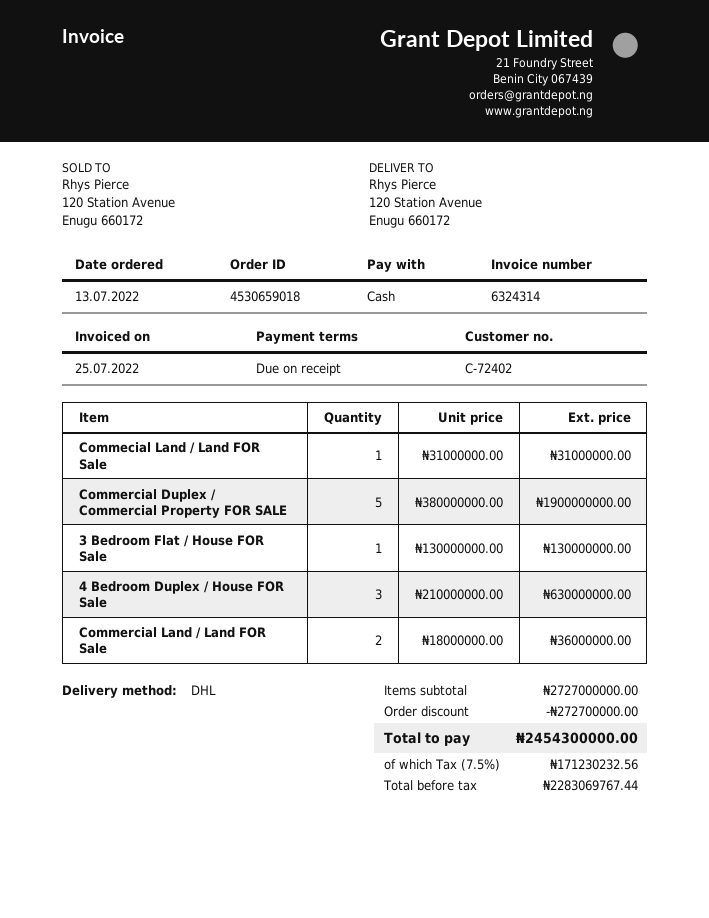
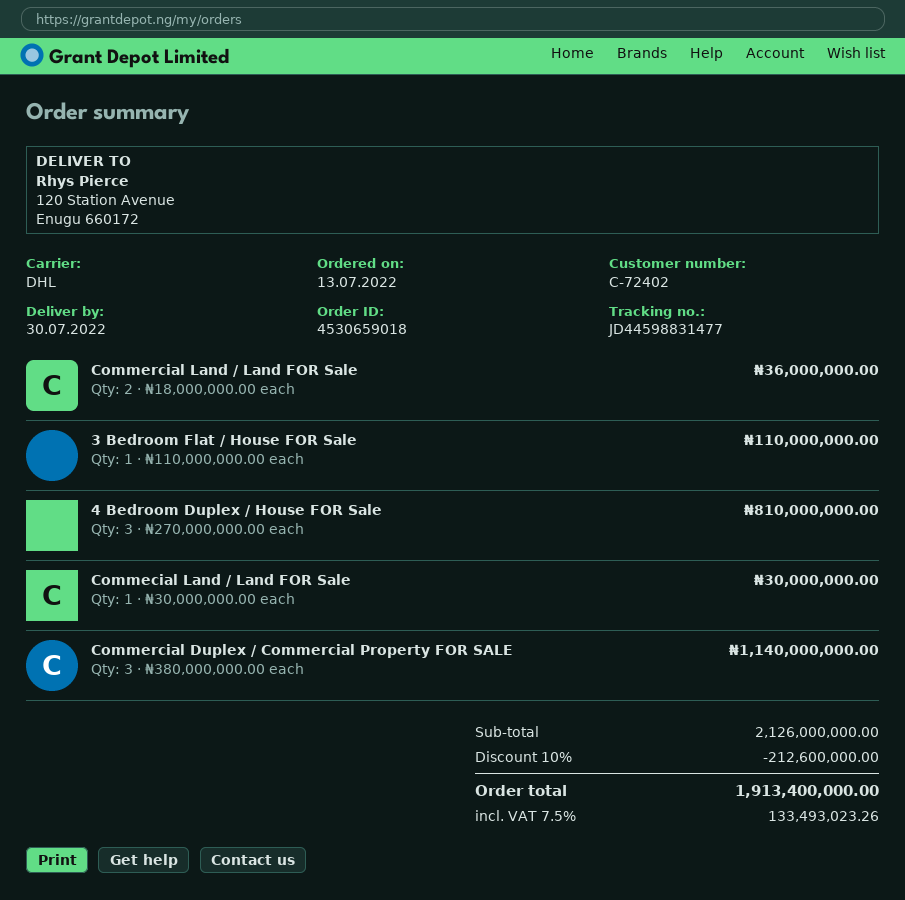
Commecial Land / Land FOR Sale: 1 x 31000000.00 = 31000000.00 -> 1 x 30000000.00 = 30000000.00
Commercial Duplex / Commercial Property FOR SALE: 5 x 380000000.00 = 1900000000.00 -> 3 x 380000000.00 = 1140000000.00
3 Bedroom Flat / House FOR Sale: 1 x 130000000.00 = 130000000.00 -> 1 x 110000000.00 = 110000000.00
4 Bedroom Duplex / House FOR Sale: 3 x 210000000.00 = 630000000.00 -> 3 x 270000000.00 = 810000000.00
subtotal: 2727000000.00 -> 2126000000.00
discount: 272700000.00 -> 212600000.00
tax: 7.5% = 171230232.56 -> 7.5% = 133493023.26
total: 2454300000.00 -> 1913400000.00

